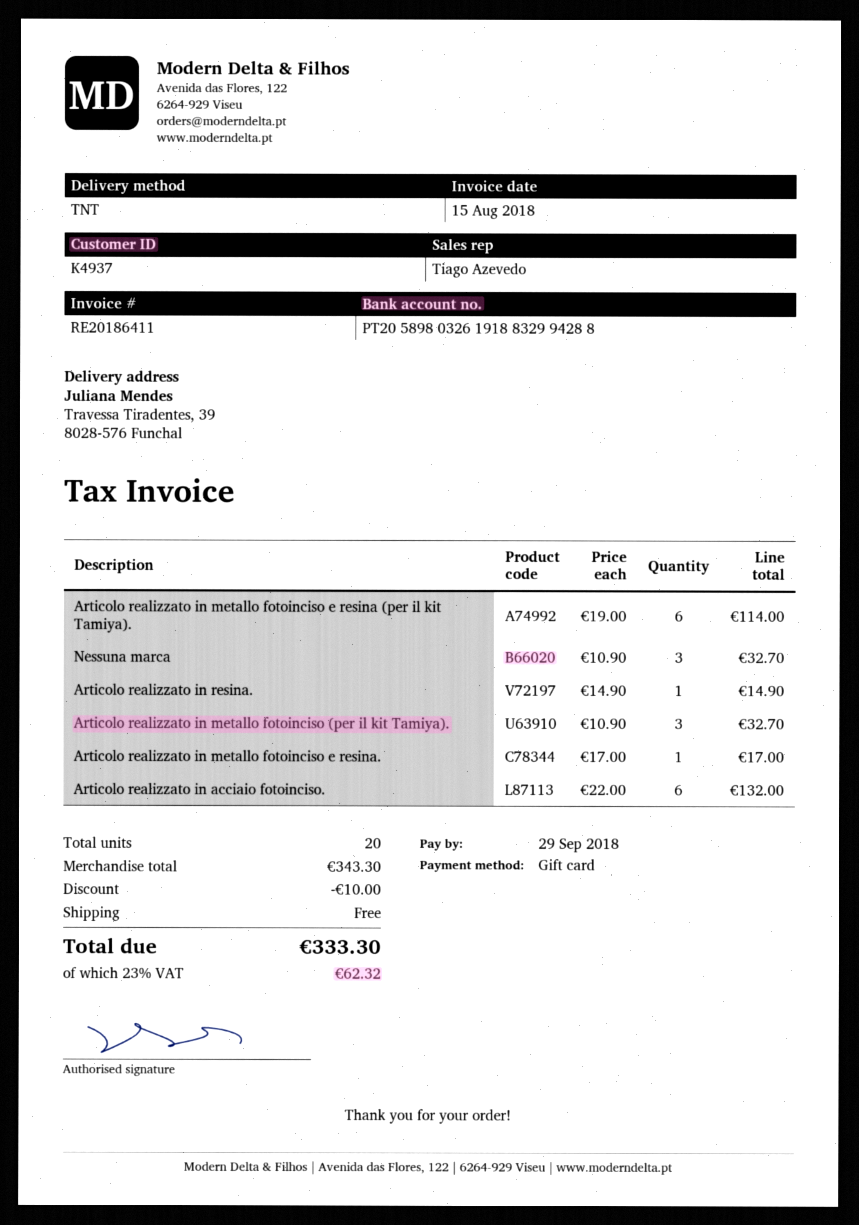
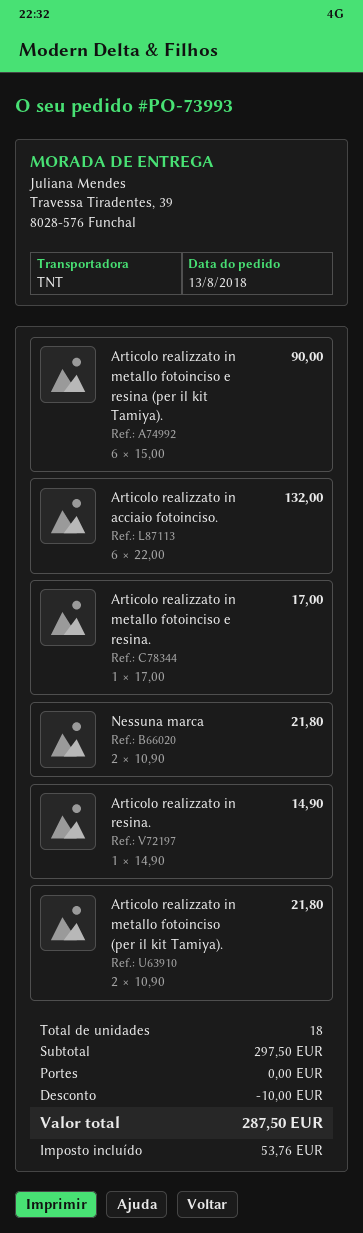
Articolo realizzato in metallo fotoinciso e resina (per il kit Tamiya).: 6 x 19.00 = 114.00 -> 6 x 15.00 = 90.00
Nessuna marca: 3 x 10.90 = 32.70 -> 2 x 10.90 = 21.80
Articolo realizzato in metallo fotoinciso (per il kit Tamiya).: 3 x 10.90 = 32.70 -> 2 x 10.90 = 21.80
total quantity: 20 -> 18
subtotal: 343.30 -> 297.50
tax: 62.32 -> 53.76
total: 333.30 -> 287.50

